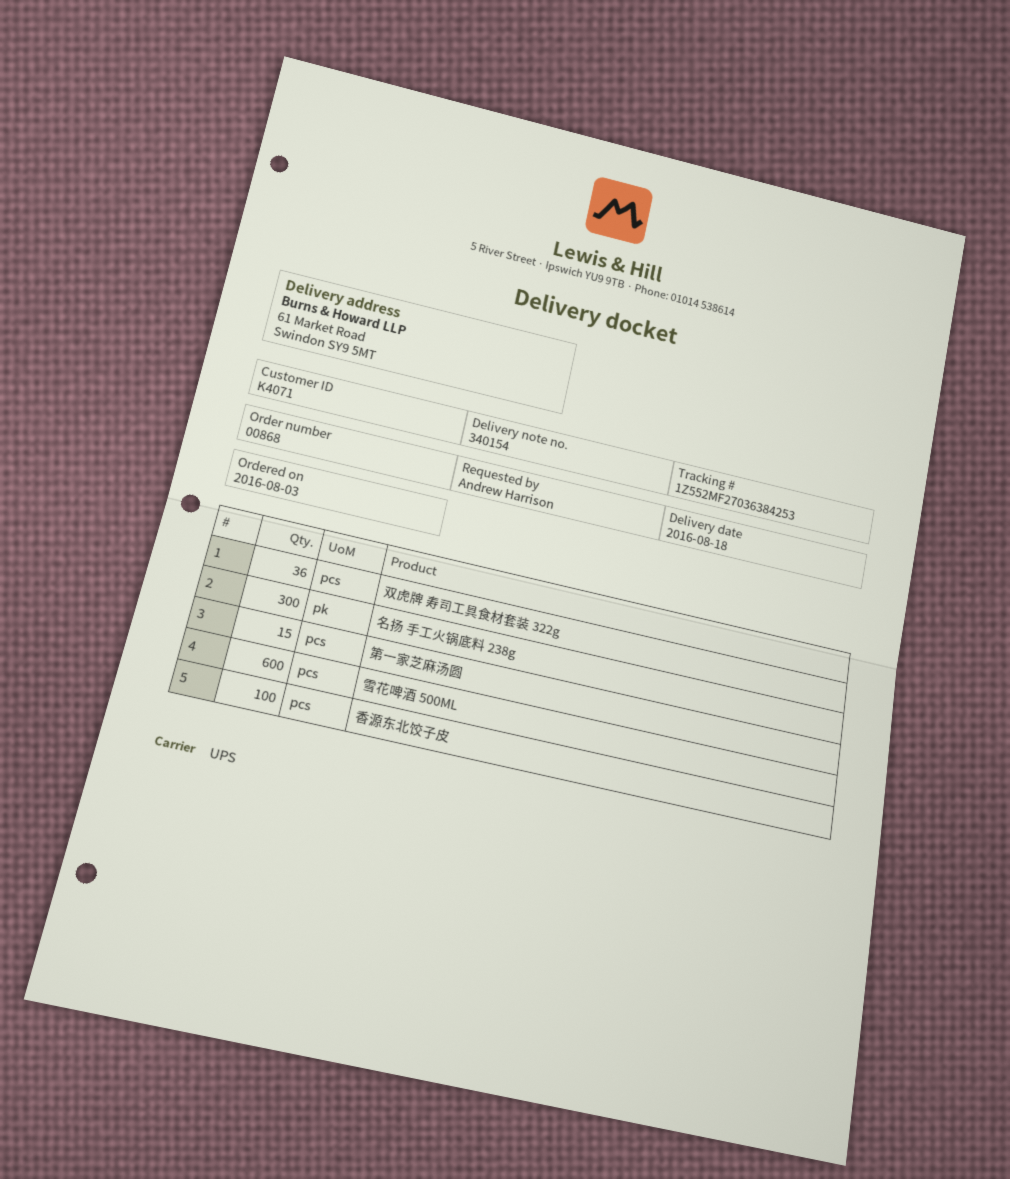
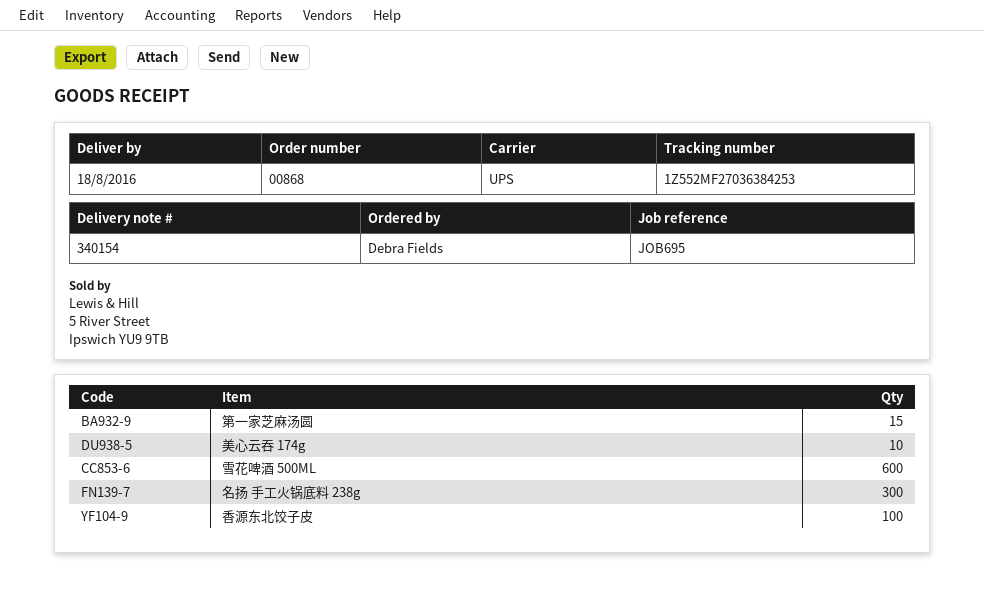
ordered by: Andrew Harrison -> Debra Fields
双虎牌 寿司工具食材套装 322g: 36 -> none
美心云吞 174g: none -> 10

